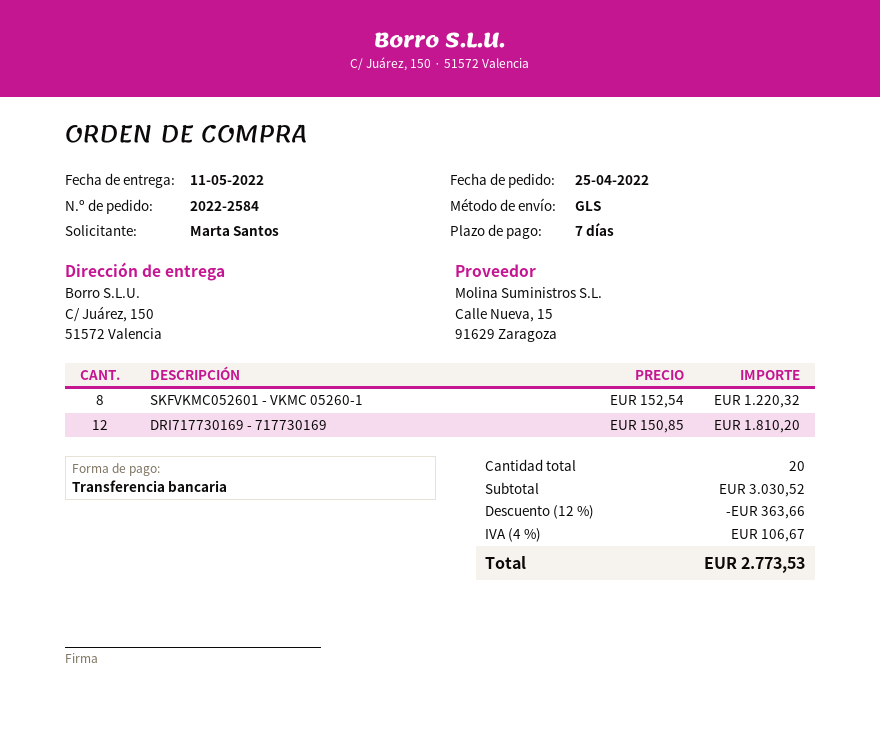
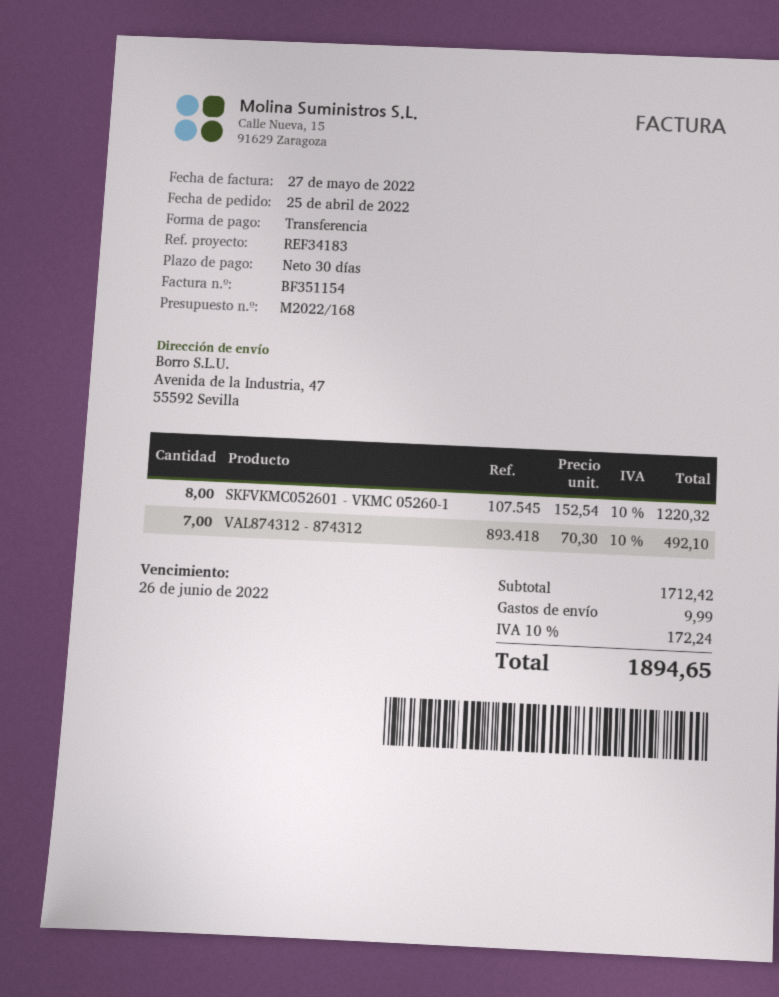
payment terms: 7 days -> 30 days
ship to: C/ Juárez, 150, 51572 Valencia -> Avenida de la Industria, 47, 55592 Sevilla
DRI717730169 - 717730169: 12 x 150.85 = 1810.20 -> none
VAL874312 - 874312: none -> 7 x 70.30 = 492.10
subtotal: 3030.52 -> 1712.42
discount: 12% = 363.66 -> none
shipping: none -> 9.99
tax: 4% = 106.67 -> 10% = 172.24
total: 2773.53 -> 1894.65

